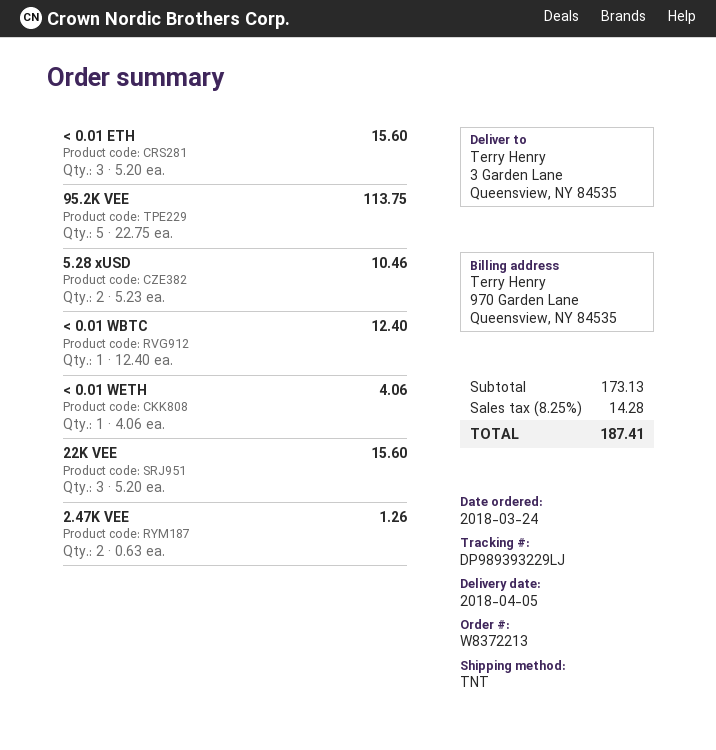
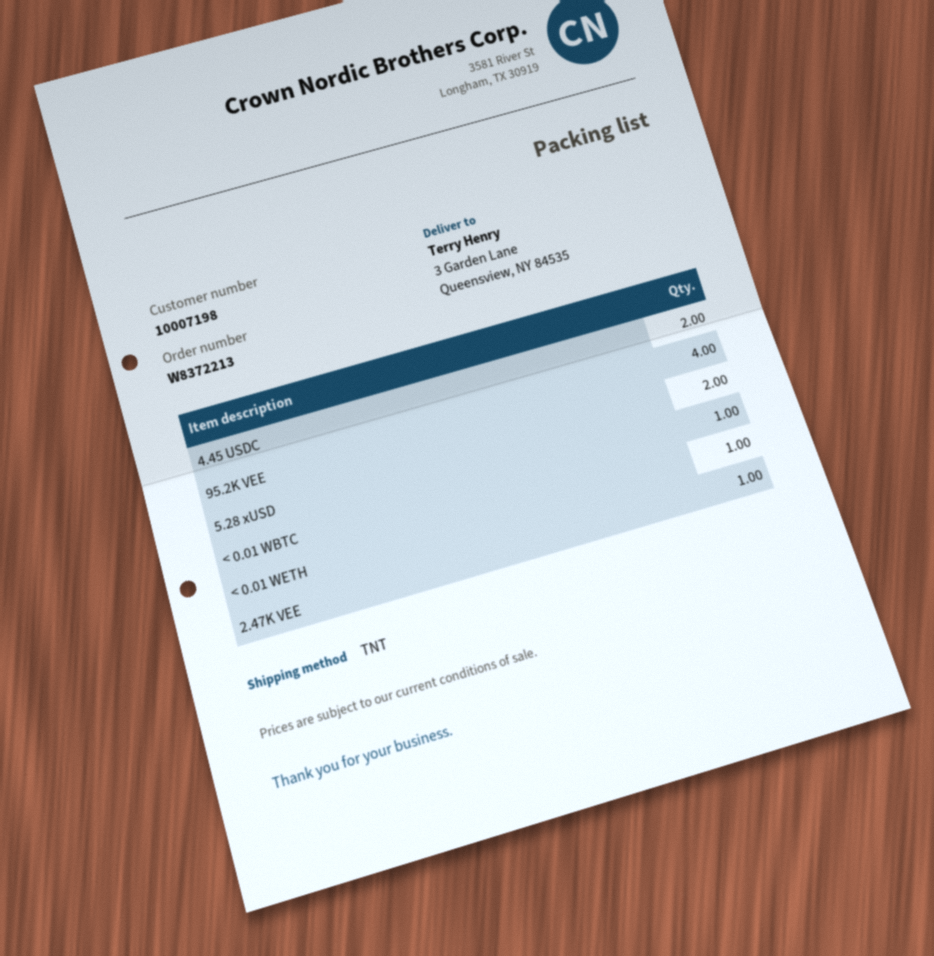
< 0.01 ETH: 3 -> none
95.2K VEE: 5 -> 4
22K VEE: 3 -> none
2.47K VEE: 2 -> 1
4.45 USDC: none -> 2

